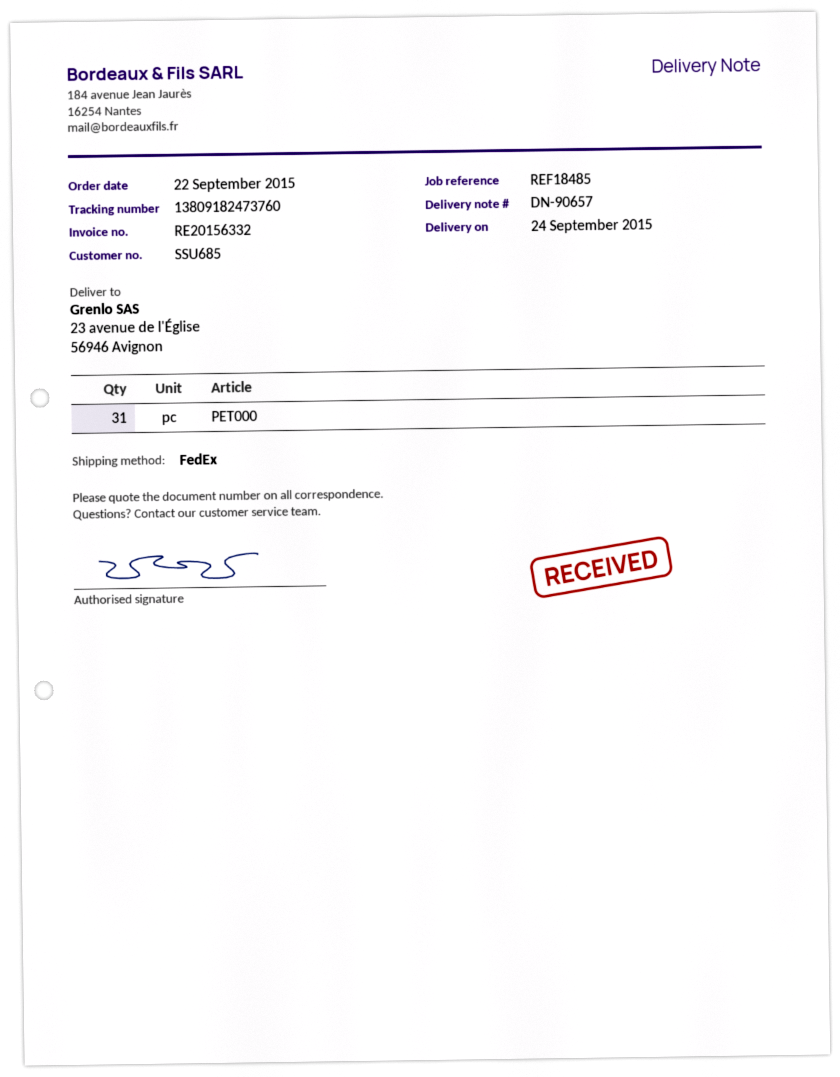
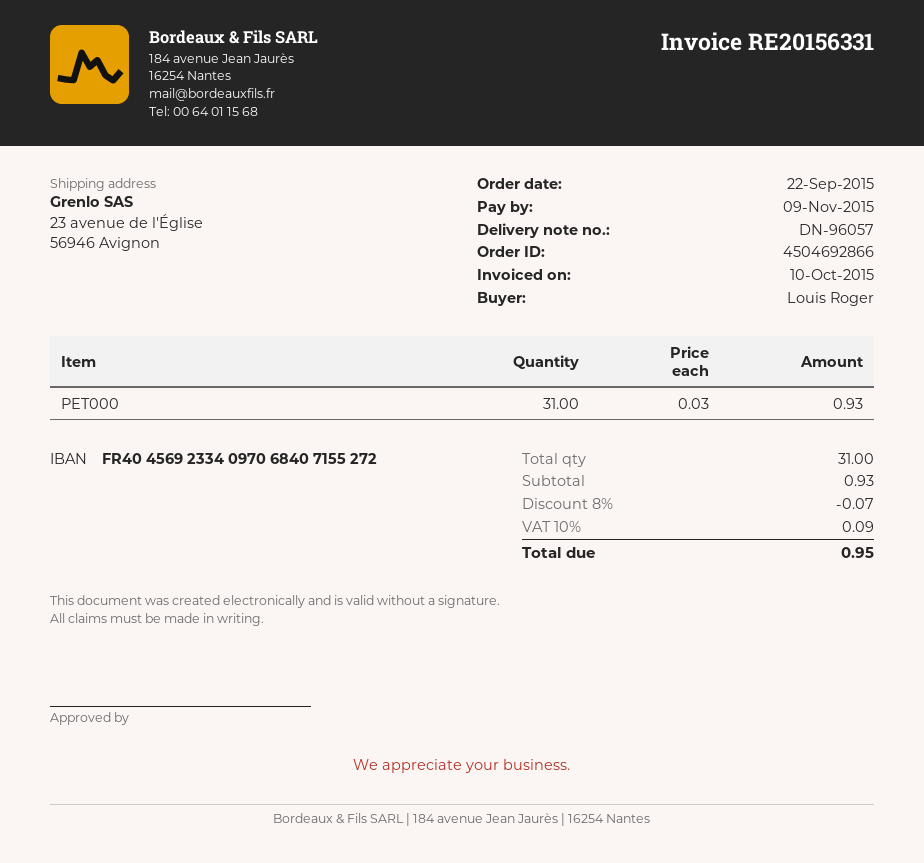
delivery note number: DN-90657 -> DN-96057
invoice number: RE20156332 -> RE20156331

